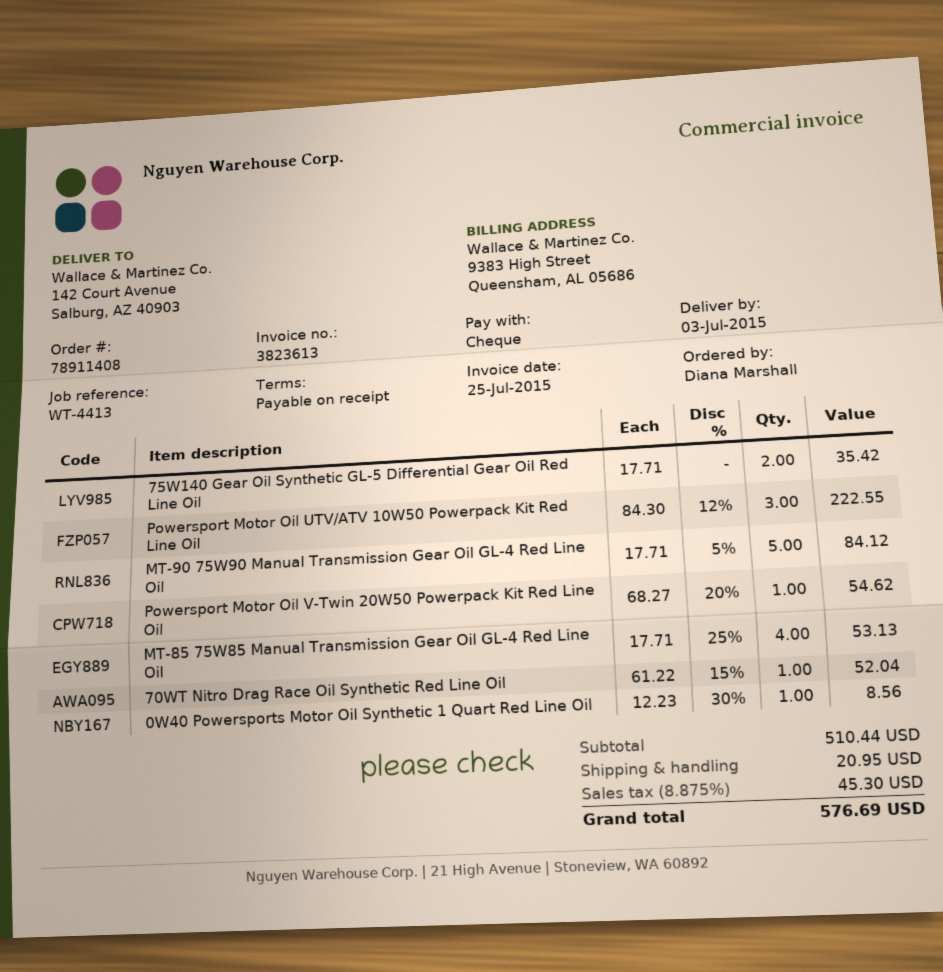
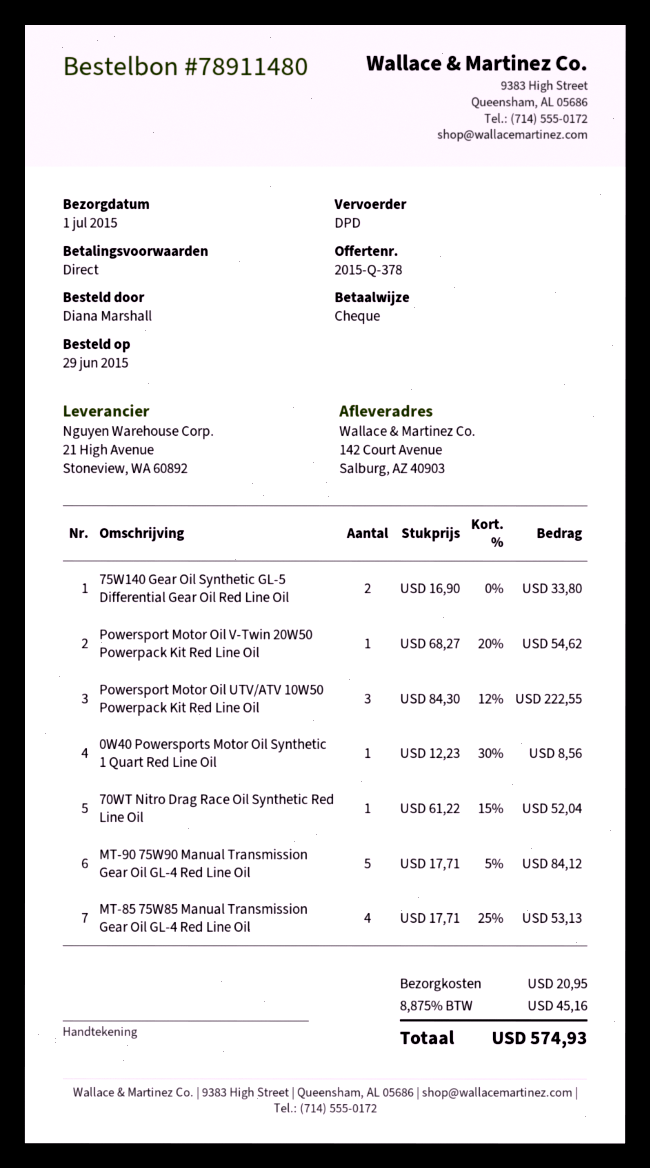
order number: 78911408 -> 78911480
delivery date: 2015-07-03 -> 2015-07-01
75W140 Gear Oil Synthetic GL-5 Differential Gear Oil Red Line Oil: 2 x 17.71 = 35.42 -> 2 x 16.90 = 33.80
tax: 8.875% = 45.30 -> 8.875% = 45.16
total: 576.69 -> 574.93

